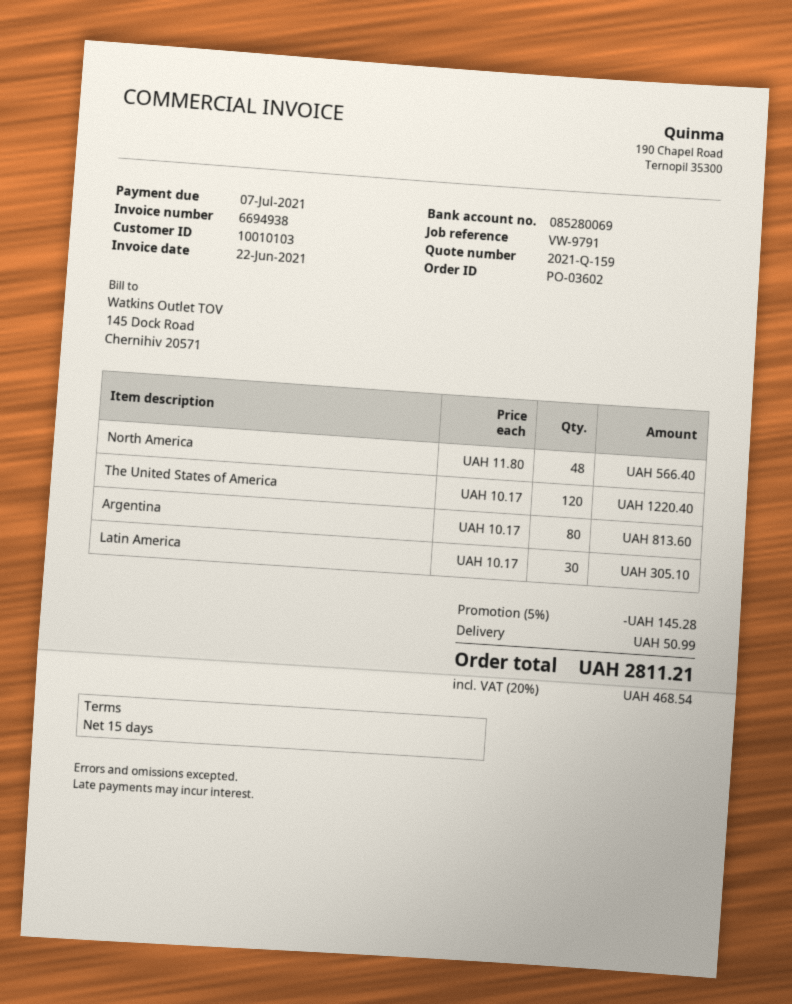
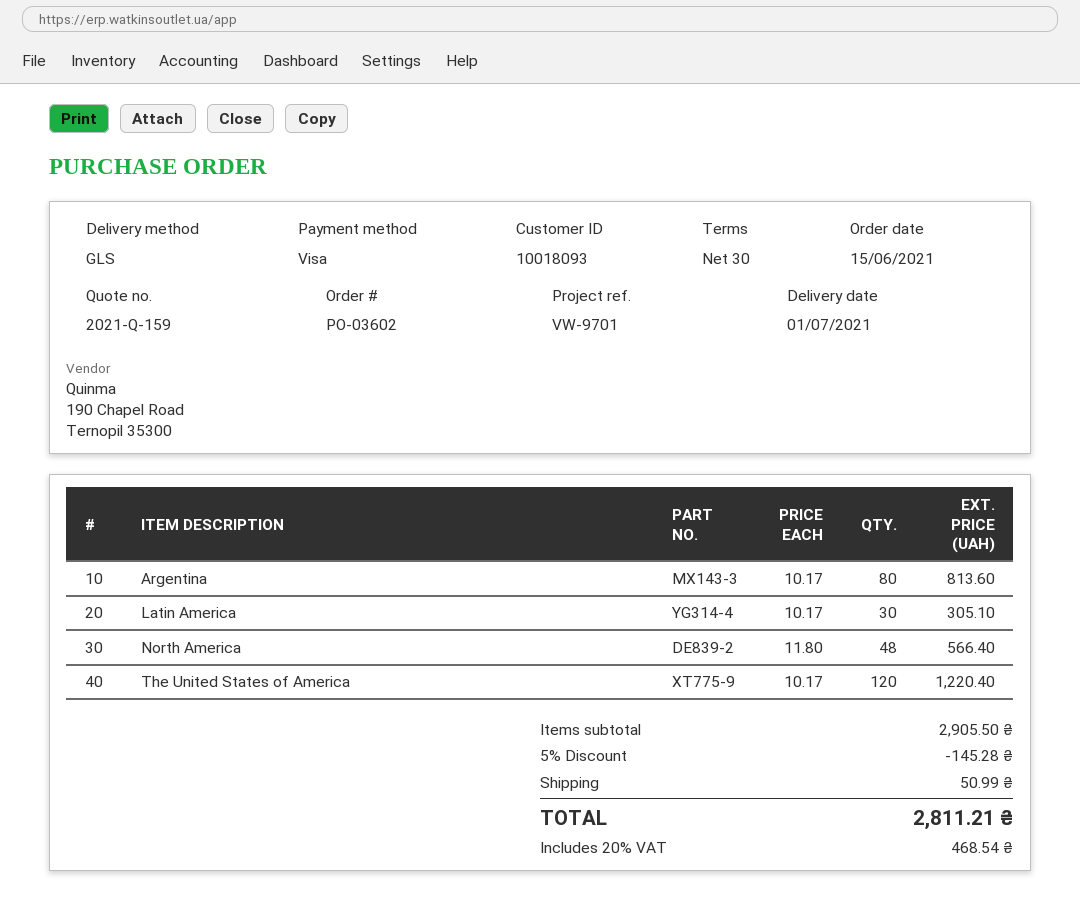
payment terms: 15 days -> 30 days
customer number: 10010103 -> 10018093
reference: VW-9791 -> VW-9701

